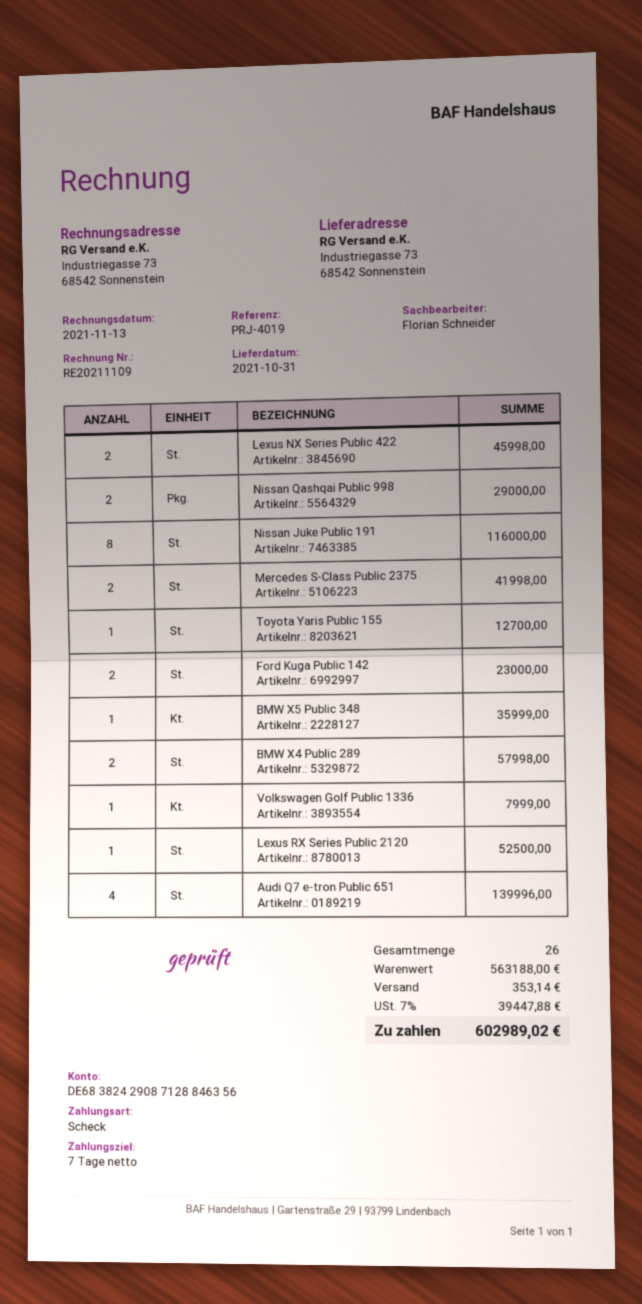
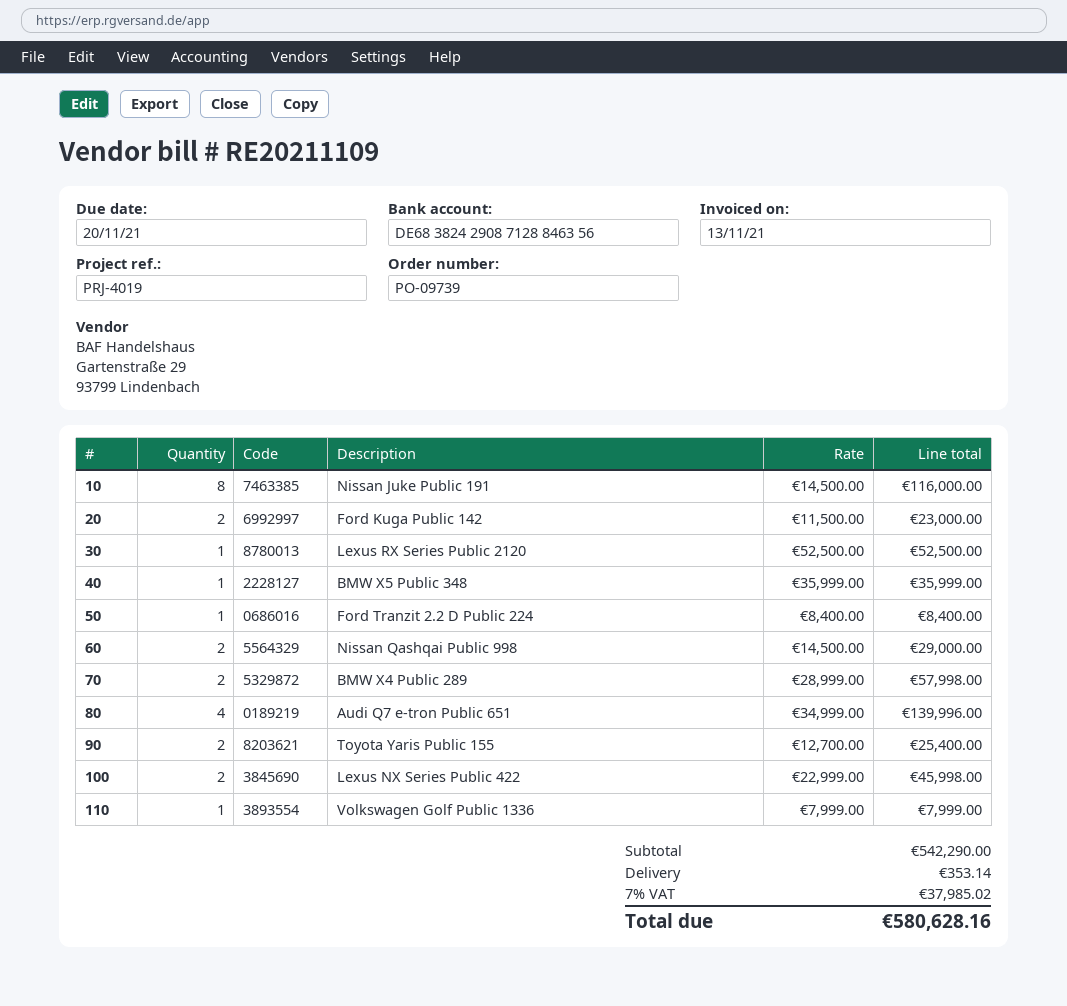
Mercedes S-Class Public 2375: 2 for 41998.00 -> none
Toyota Yaris Public 155: 1 for 12700.00 -> 2 for 25400.00
Ford Tranzit 2.2 D Public 224: none -> 1 for 8400.00
subtotal: 563188.00 -> 542290.00
tax: 7% = 39447.88 -> 7% = 37985.02
total: 602989.02 -> 580628.16

